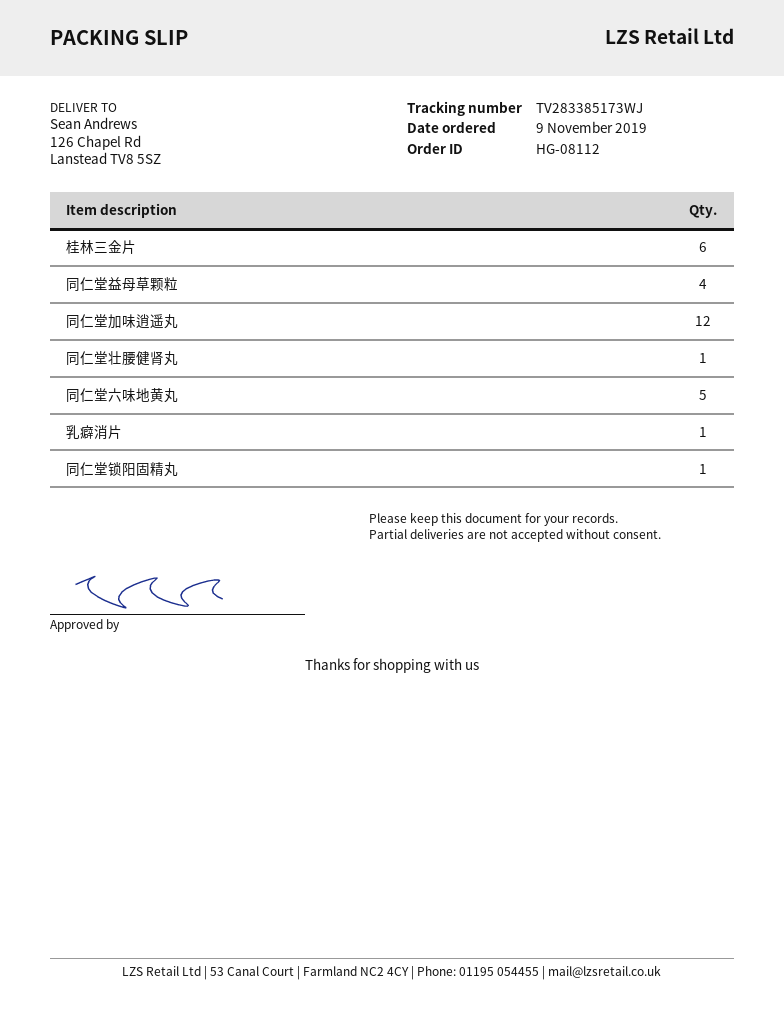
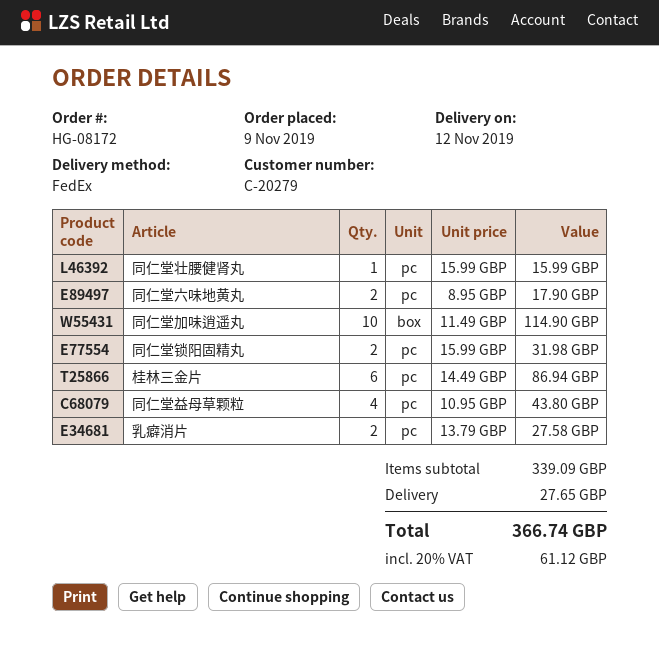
order number: HG-08112 -> HG-08172
同仁堂加味逍遥丸: 12 -> 10
同仁堂六味地黄丸: 5 -> 2
乳癖消片: 1 -> 2
同仁堂锁阳固精丸: 1 -> 2

